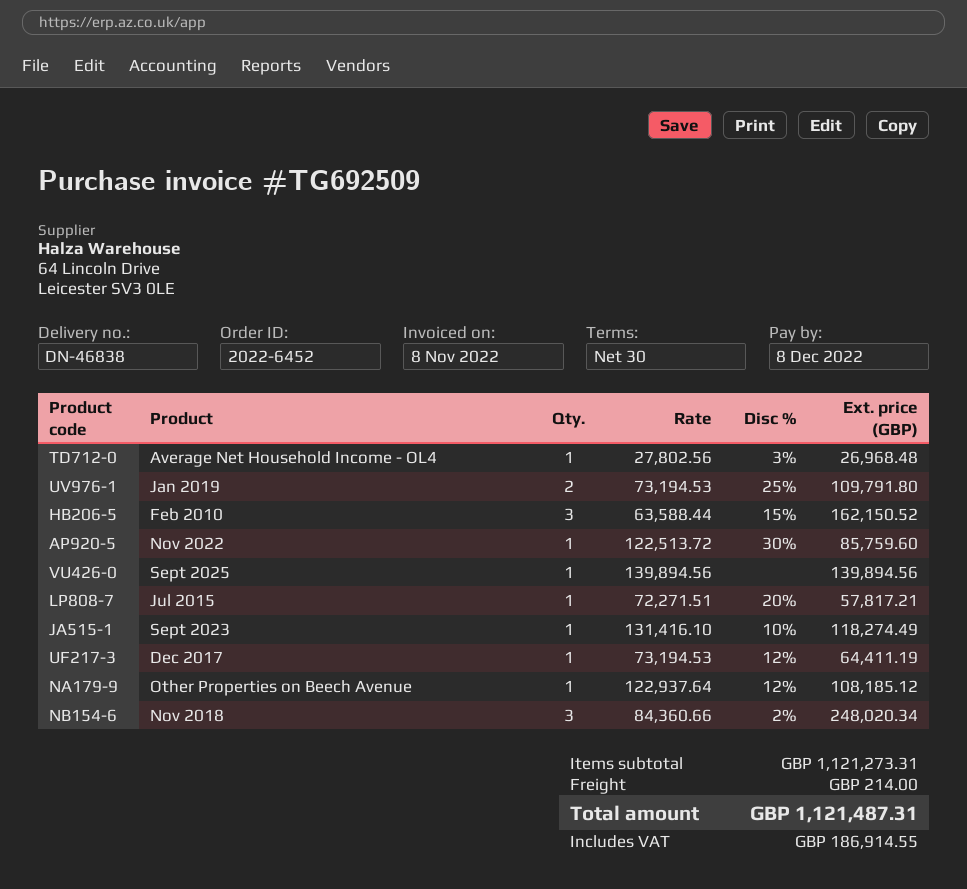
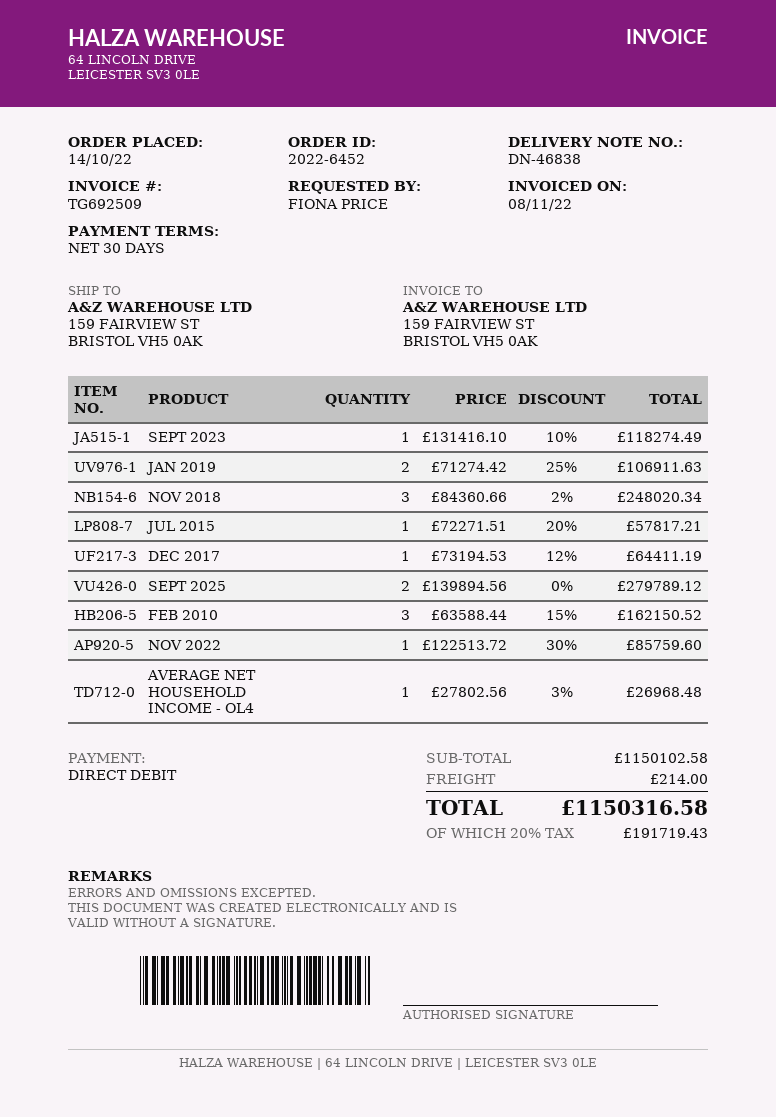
Jan 2019: 2 x 73194.53 - 25% = 109791.80 -> 2 x 71274.42 - 25% = 106911.63
Sept 2025: 1 x 139894.56 = 139894.56 -> 2 x 139894.56 = 279789.12
Other Properties on Beech Avenue: 1 x 122937.64 - 12% = 108185.12 -> none
subtotal: 1121273.31 -> 1150102.58
tax: 186914.55 -> 191719.43
total: 1121487.31 -> 1150316.58

